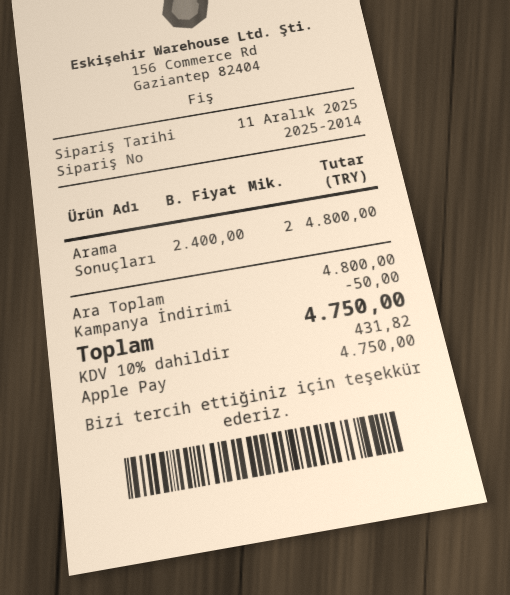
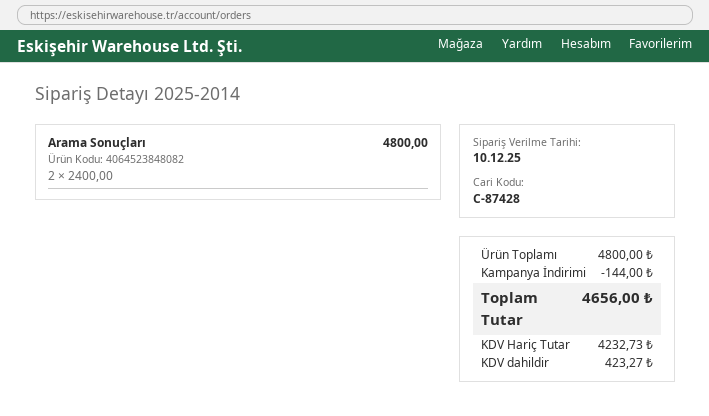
order date: 2025-12-11 -> 2025-12-10
discount: 50.00 -> 144.00
tax: 431.82 -> 423.27
total: 4750.00 -> 4656.00

